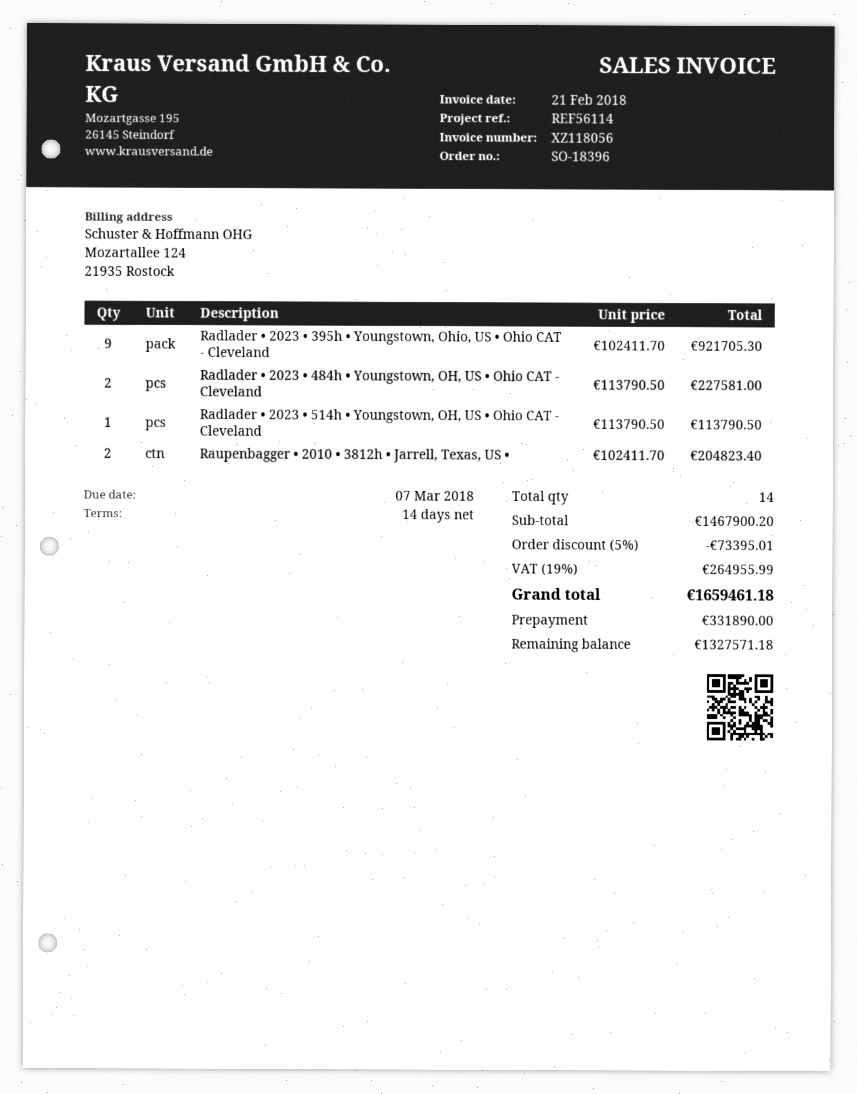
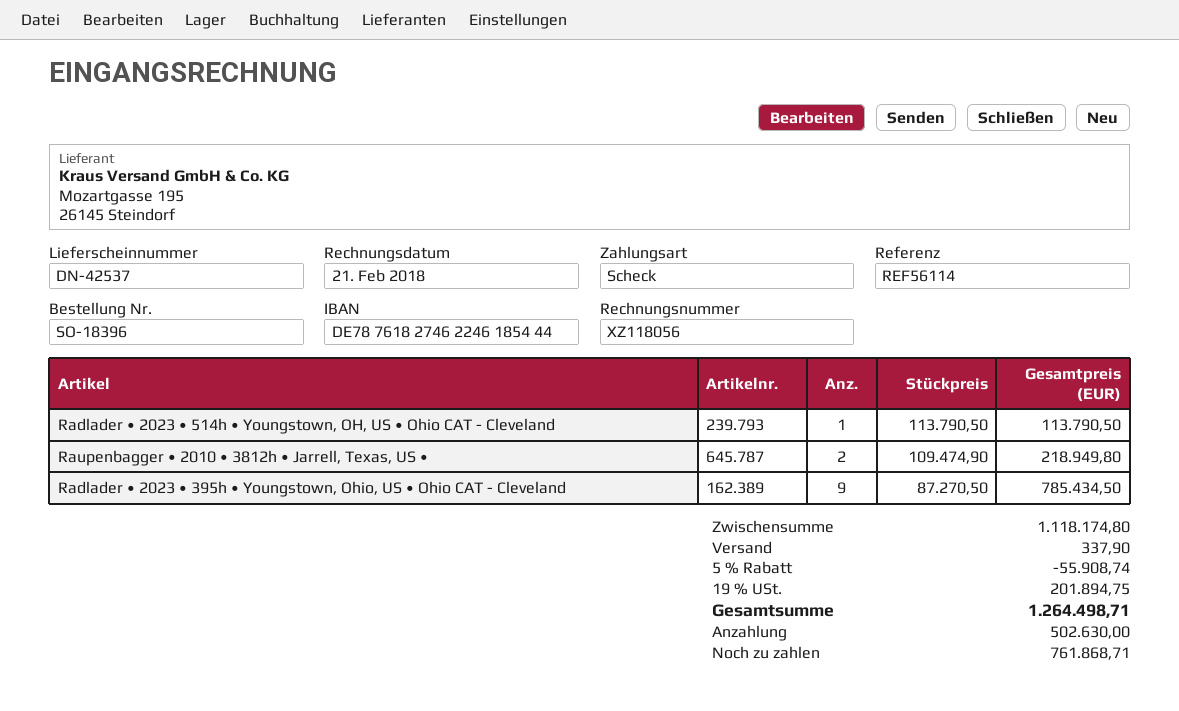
Radlader • 2023 • 395h • Youngstown, Ohio, US • Ohio CAT - Cleveland: 9 x 102411.70 = 921705.30 -> 9 x 87270.50 = 785434.50
Radlader • 2023 • 484h • Youngstown, OH, US • Ohio CAT - Cleveland: 2 x 113790.50 = 227581.00 -> none
Raupenbagger • 2010 • 3812h • Jarrell, Texas, US •: 2 x 102411.70 = 204823.40 -> 2 x 109474.90 = 218949.80
subtotal: 1467900.20 -> 1118174.80
discount: 5% = 73395.01 -> 5% = 55908.74
shipping: none -> 337.90
tax: 19% = 264955.99 -> 19% = 201894.75
total: 1659461.18 -> 1264498.71
deposit: 331890.00 -> 502630.00
balance: 1327571.18 -> 761868.71

